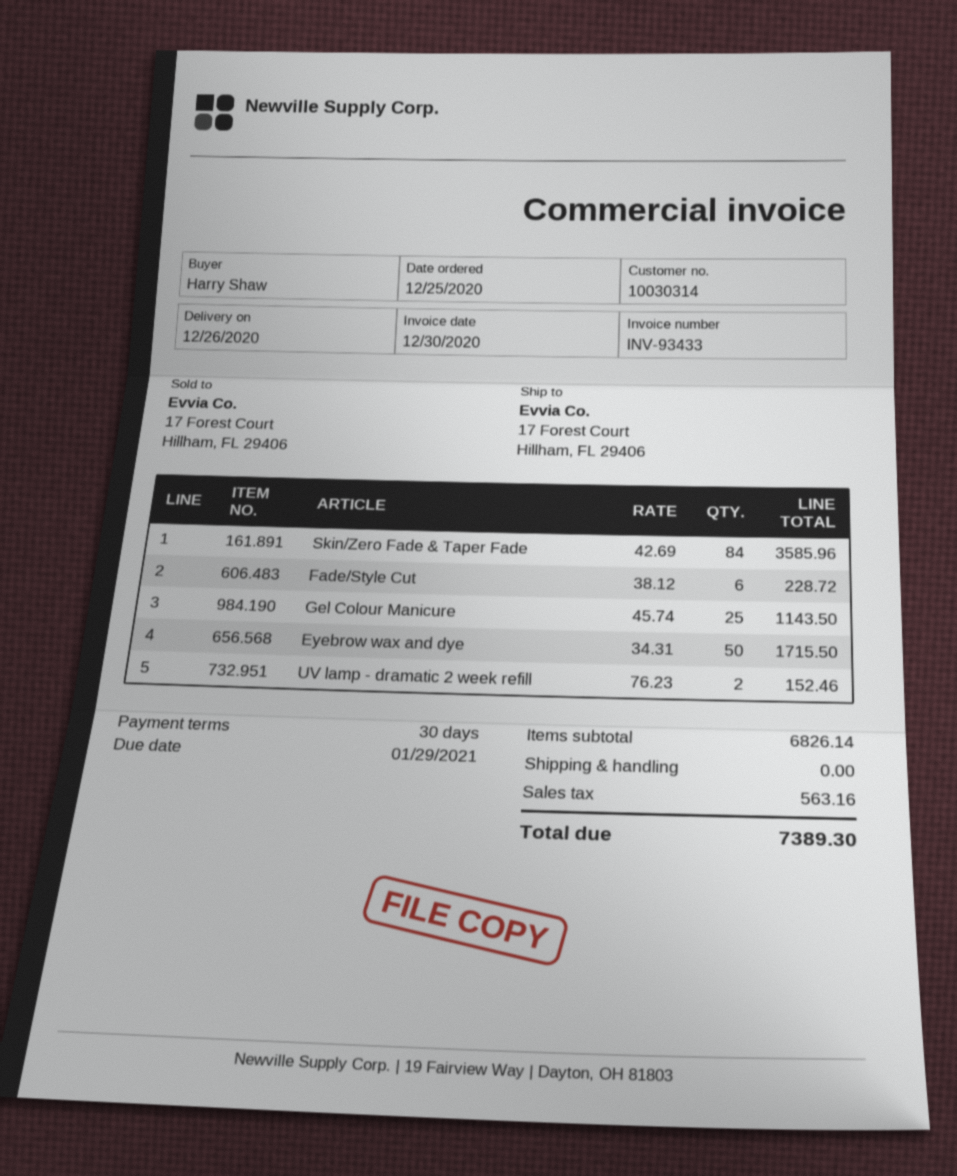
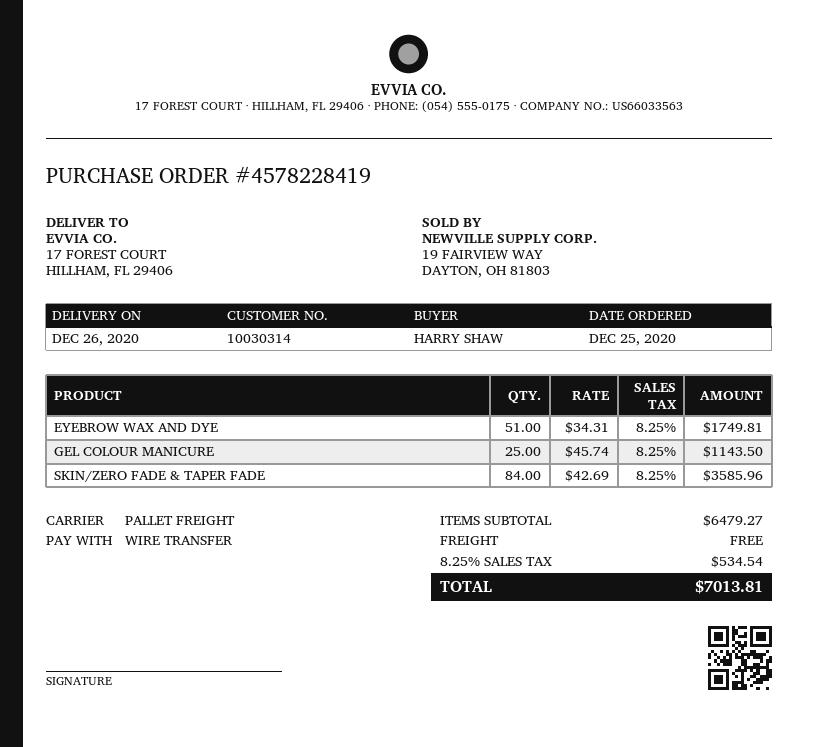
Fade/Style Cut: 6 x 38.12 = 228.72 -> none
Eyebrow wax and dye: 50 x 34.31 = 1715.50 -> 51 x 34.31 = 1749.81
UV lamp - dramatic 2 week refill: 2 x 76.23 = 152.46 -> none
subtotal: 6826.14 -> 6479.27
tax: 563.16 -> 534.54
total: 7389.30 -> 7013.81

